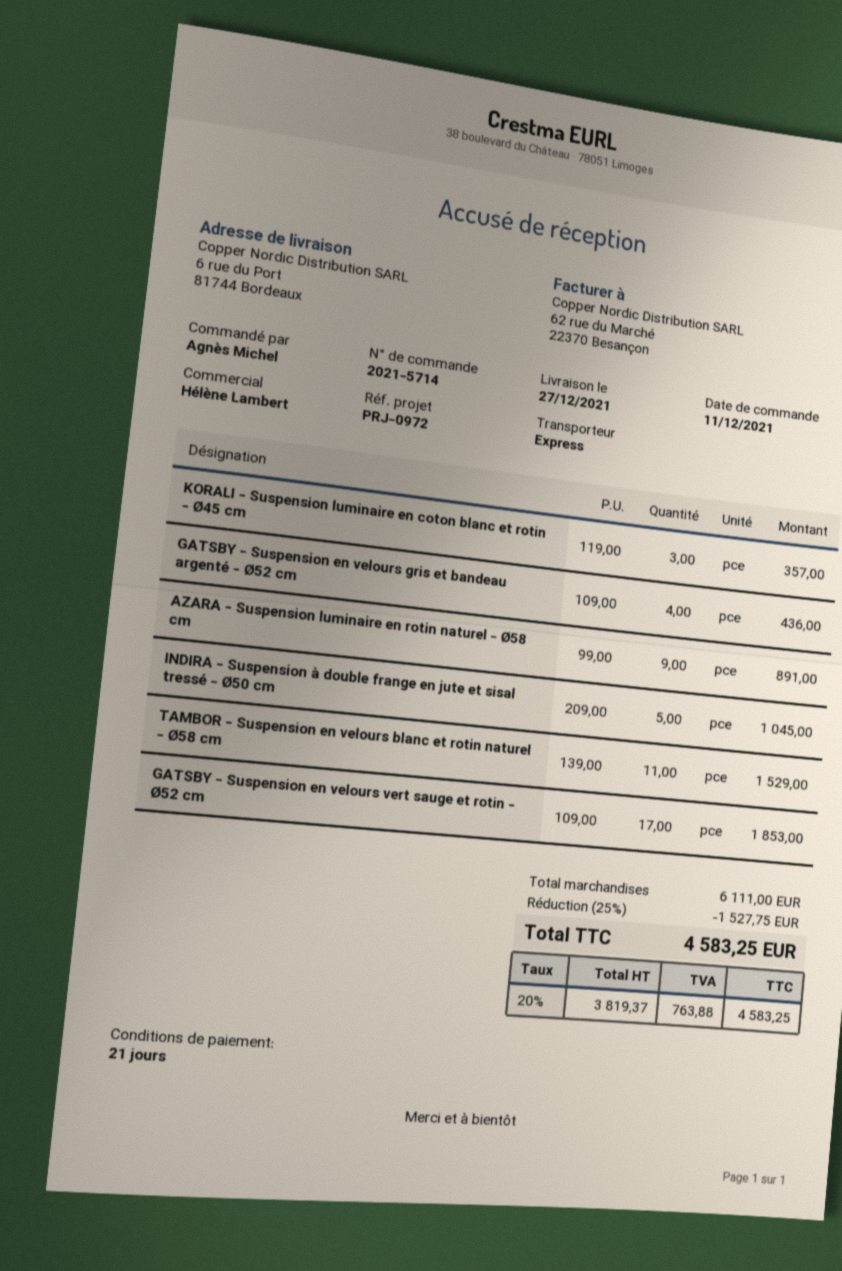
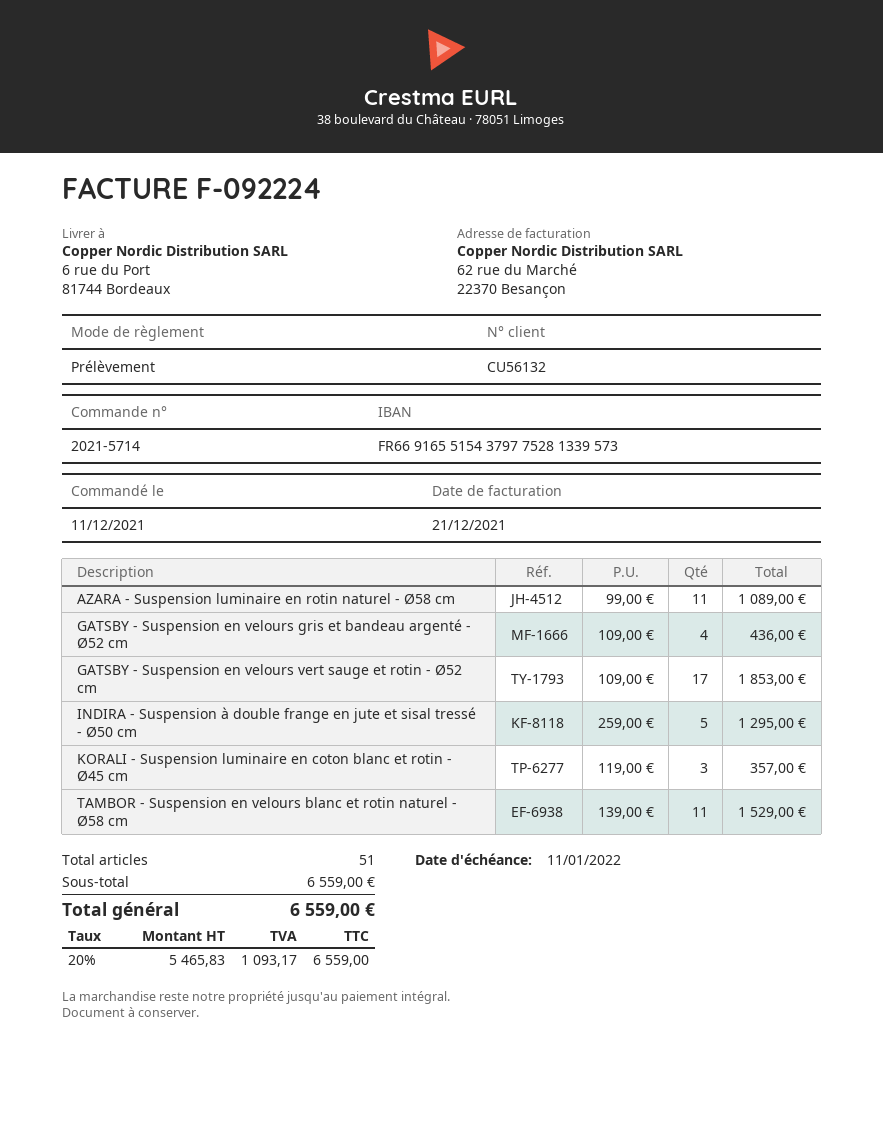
AZARA - Suspension luminaire en rotin naturel - Ø58 cm: 9 x 99.00 = 891.00 -> 11 x 99.00 = 1089.00
INDIRA - Suspension à double frange en jute et sisal tressé - Ø50 cm: 5 x 209.00 = 1045.00 -> 5 x 259.00 = 1295.00
subtotal: 6111.00 -> 6559.00
discount: 25% = 1527.75 -> none
net: 3819.37 -> 5465.83
tax: 20% = 763.88 -> 20% = 1093.17
total: 4583.25 -> 6559.00

